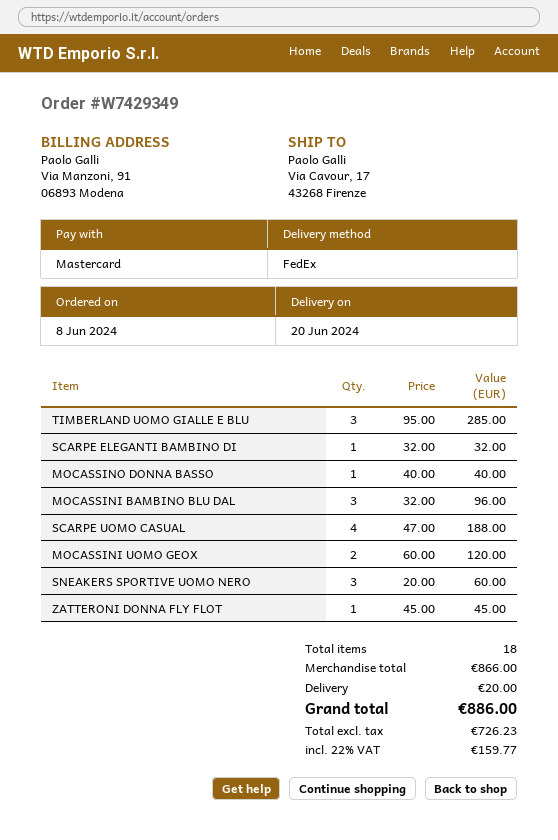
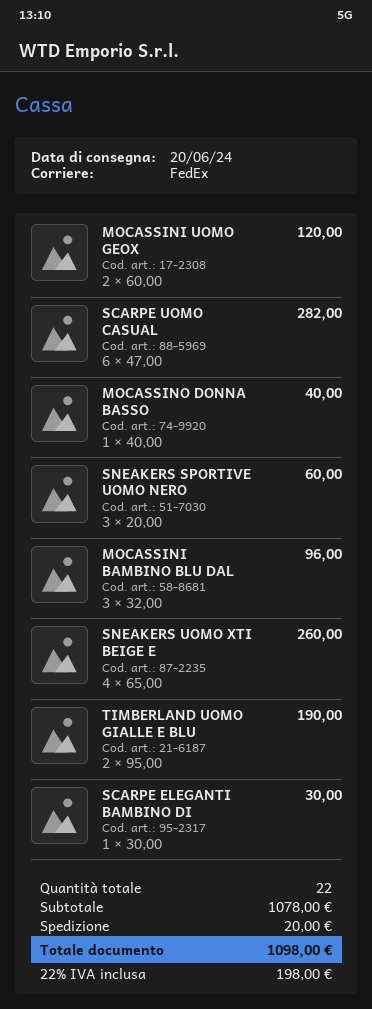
TIMBERLAND UOMO GIALLE E BLU: 3 x 95.00 = 285.00 -> 2 x 95.00 = 190.00
SCARPE ELEGANTI BAMBINO DI: 1 x 32.00 = 32.00 -> 1 x 30.00 = 30.00
SCARPE UOMO CASUAL: 4 x 47.00 = 188.00 -> 6 x 47.00 = 282.00
ZATTERONI DONNA FLY FLOT: 1 x 45.00 = 45.00 -> none
SNEAKERS UOMO XTI BEIGE E: none -> 4 x 65.00 = 260.00
total quantity: 18 -> 22
subtotal: 866.00 -> 1078.00
tax: 22% = 159.77 -> 22% = 198.00
total: 886.00 -> 1098.00

